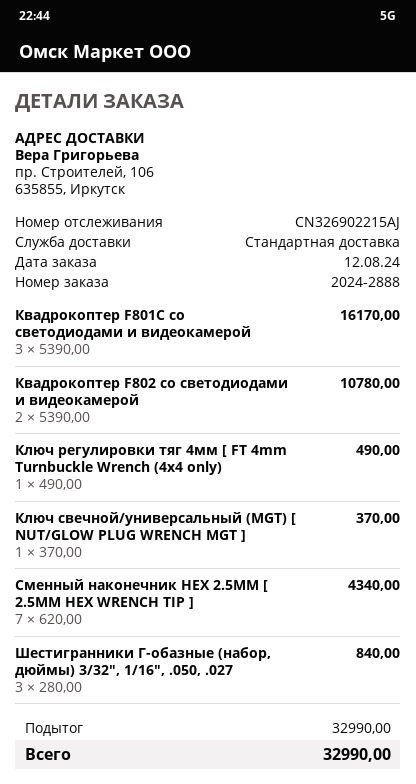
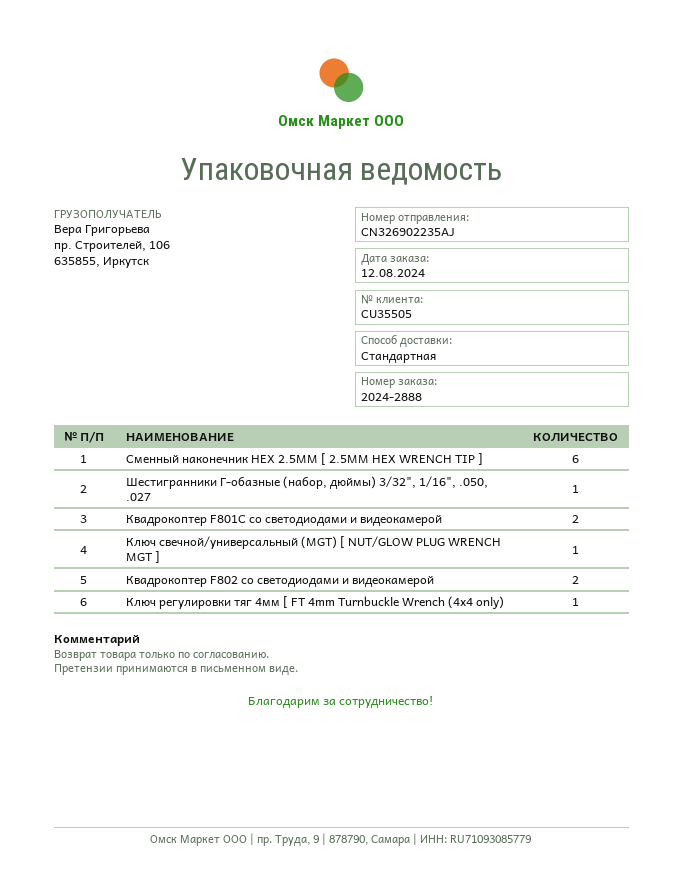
tracking number: CN326902215AJ -> CN326902235AJ
Квадрокоптер F801C со светодиодами и видеокамерой: 3 -> 2
Сменный наконечник НЕХ 2.5MM [ 2.5MM HEX WRENCH TIP ]: 7 -> 6
Шестигранники Г-обазные (набор, дюймы) 3/32", 1/16", .050, .027: 3 -> 1

